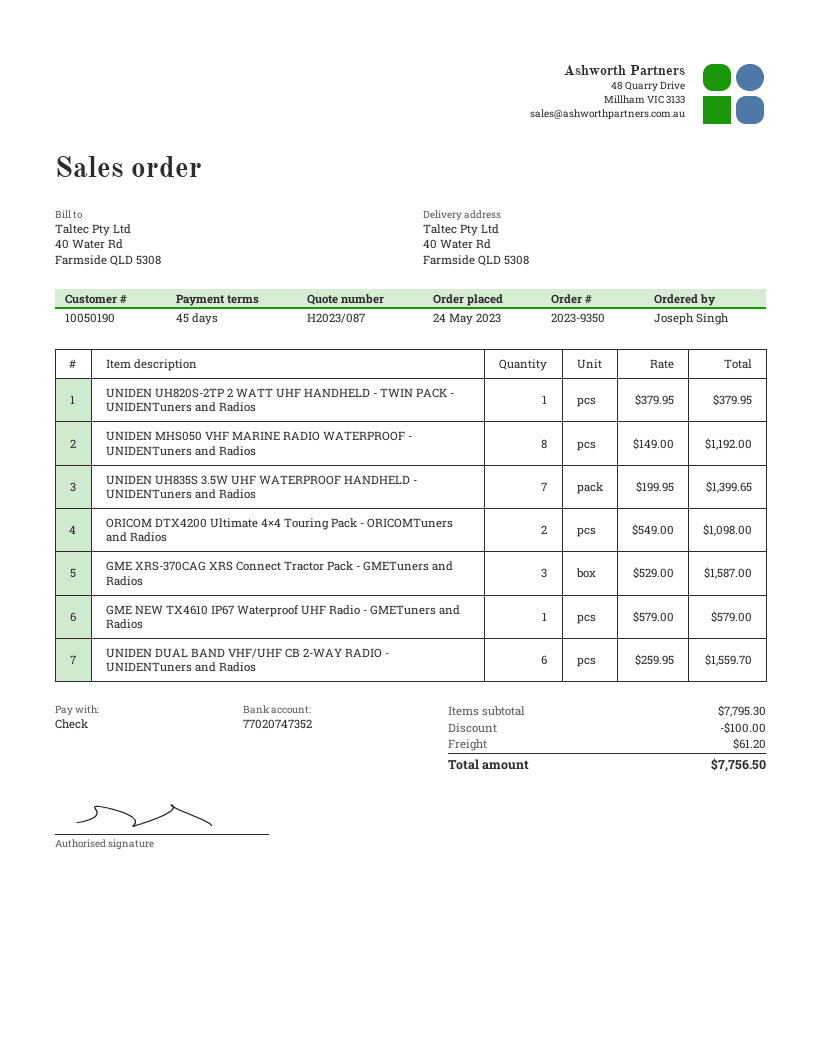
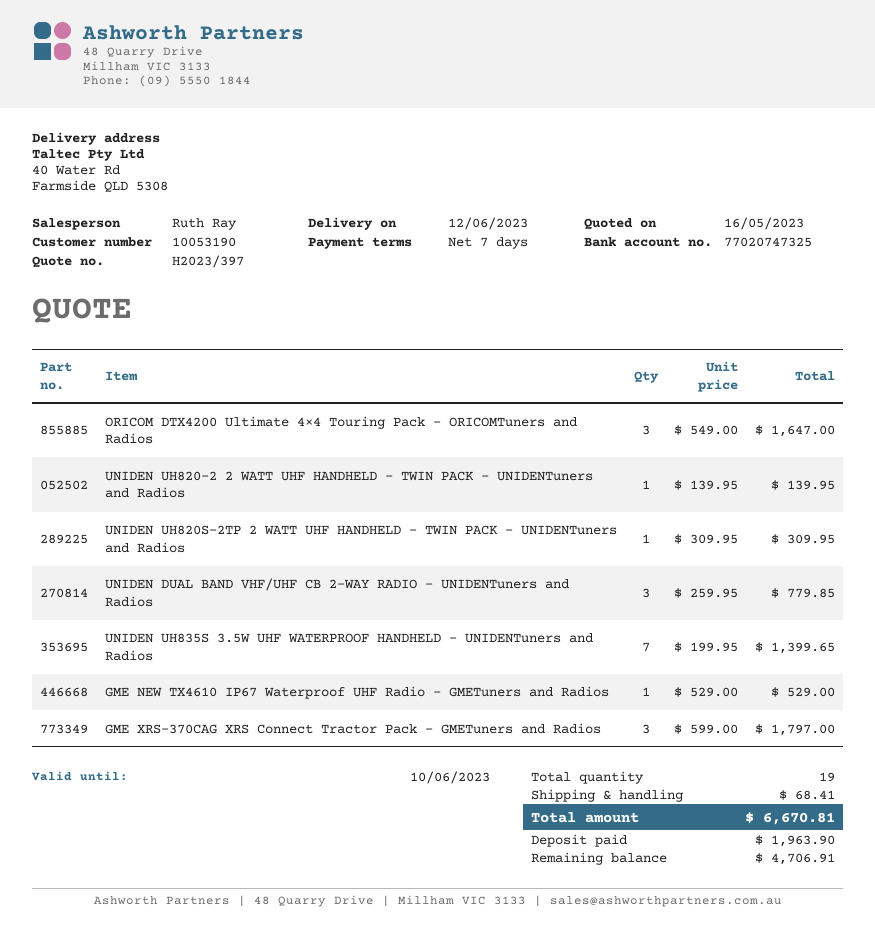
quote number: H2023/087 -> H2023/397
payment terms: 45 days -> 7 days
customer number: 10050190 -> 10053190
bank account: 77020747352 -> 77020747325
UNIDEN UH820S-2TP 2 WATT UHF HANDHELD - TWIN PACK - UNIDENTuners and Radios: 1 x 379.95 = 379.95 -> 1 x 309.95 = 309.95
UNIDEN MHS050 VHF MARINE RADIO WATERPROOF - UNIDENTuners and Radios: 8 x 149.00 = 1192.00 -> none
ORICOM DTX4200 Ultimate 4×4 Touring Pack - ORICOMTuners and Radios: 2 x 549.00 = 1098.00 -> 3 x 549.00 = 1647.00
GME XRS-370CAG XRS Connect Tractor Pack - GMETuners and Radios: 3 x 529.00 = 1587.00 -> 3 x 599.00 = 1797.00
GME NEW TX4610 IP67 Waterproof UHF Radio - GMETuners and Radios: 1 x 579.00 = 579.00 -> 1 x 529.00 = 529.00
UNIDEN DUAL BAND VHF/UHF CB 2-WAY RADIO - UNIDENTuners and Radios: 6 x 259.95 = 1559.70 -> 3 x 259.95 = 779.85
UNIDEN UH820-2 2 WATT UHF HANDHELD - TWIN PACK - UNIDENTuners and Radios: none -> 1 x 139.95 = 139.95
discount: 100.00 -> none
shipping: 61.20 -> 68.41
total: 7756.50 -> 6670.81

